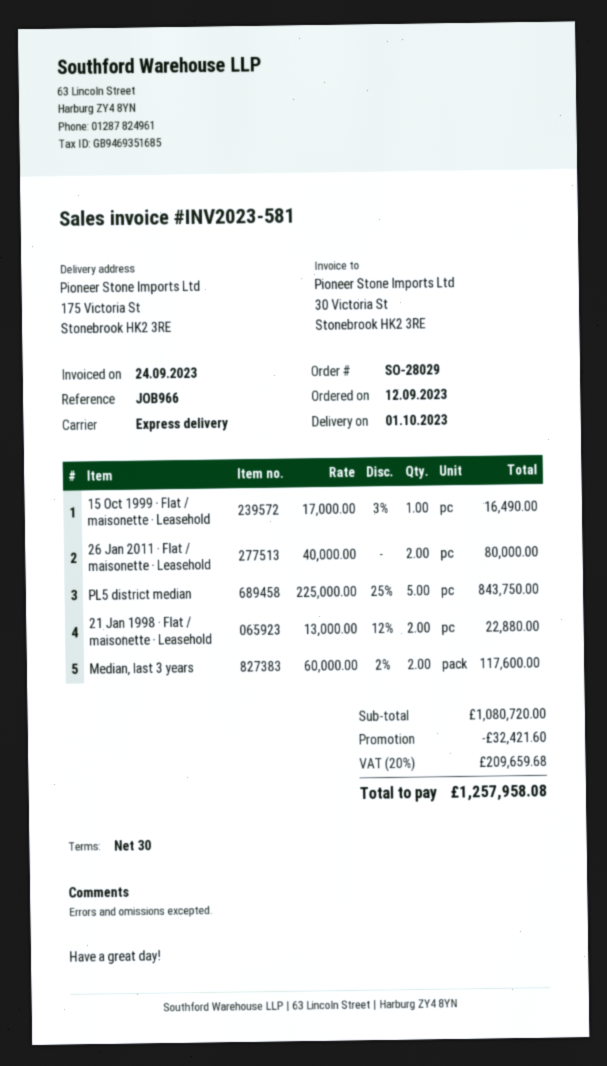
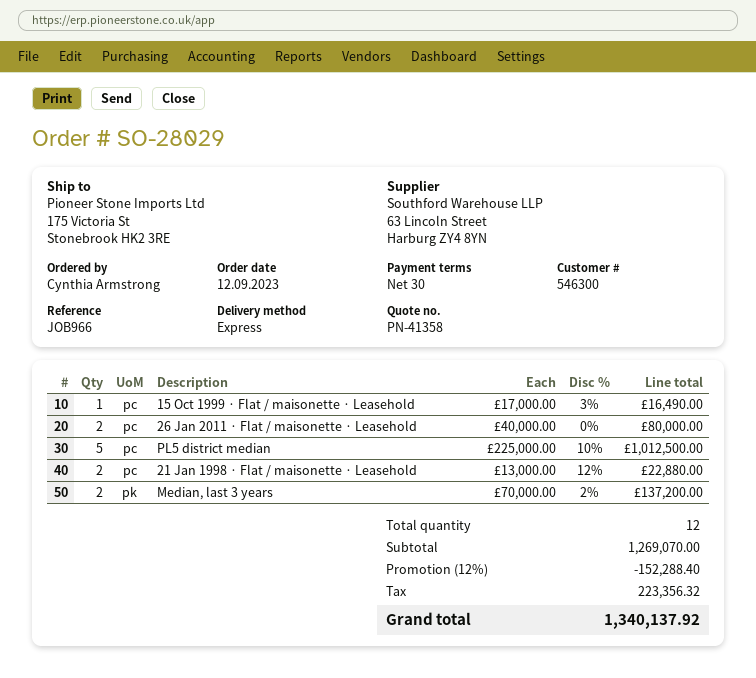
PL5 district median: 5 x 225000.00 - 25% = 843750.00 -> 5 x 225000.00 - 10% = 1012500.00
Median, last 3 years: 2 x 60000.00 - 2% = 117600.00 -> 2 x 70000.00 - 2% = 137200.00
subtotal: 1080720.00 -> 1269070.00
discount: 32421.60 -> 152288.40
tax: 209659.68 -> 223356.32
total: 1257958.08 -> 1340137.92

